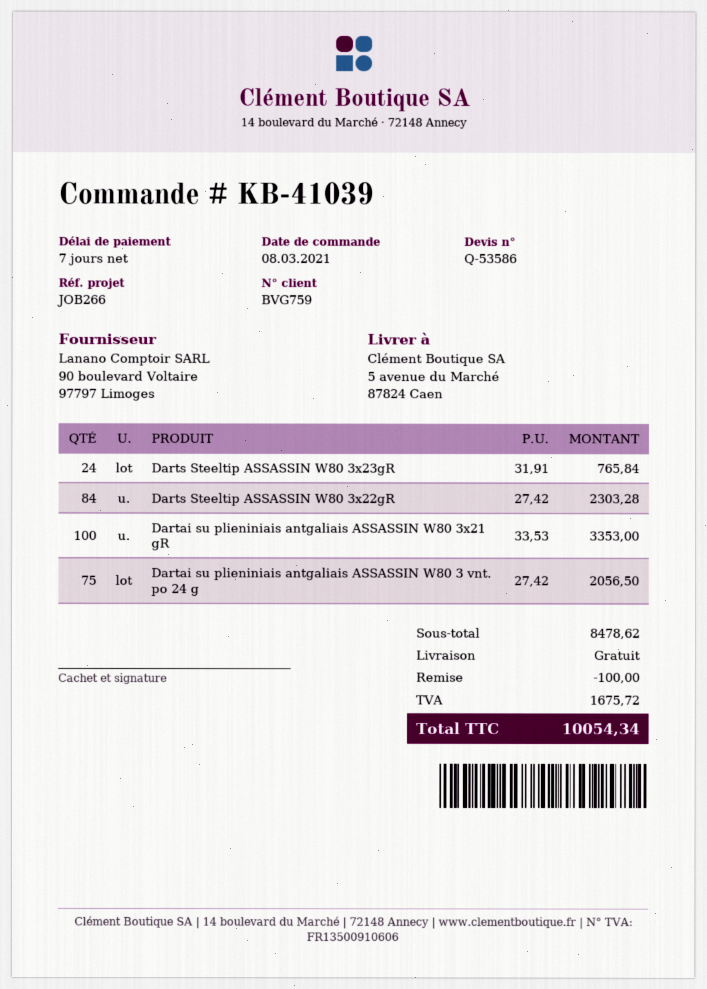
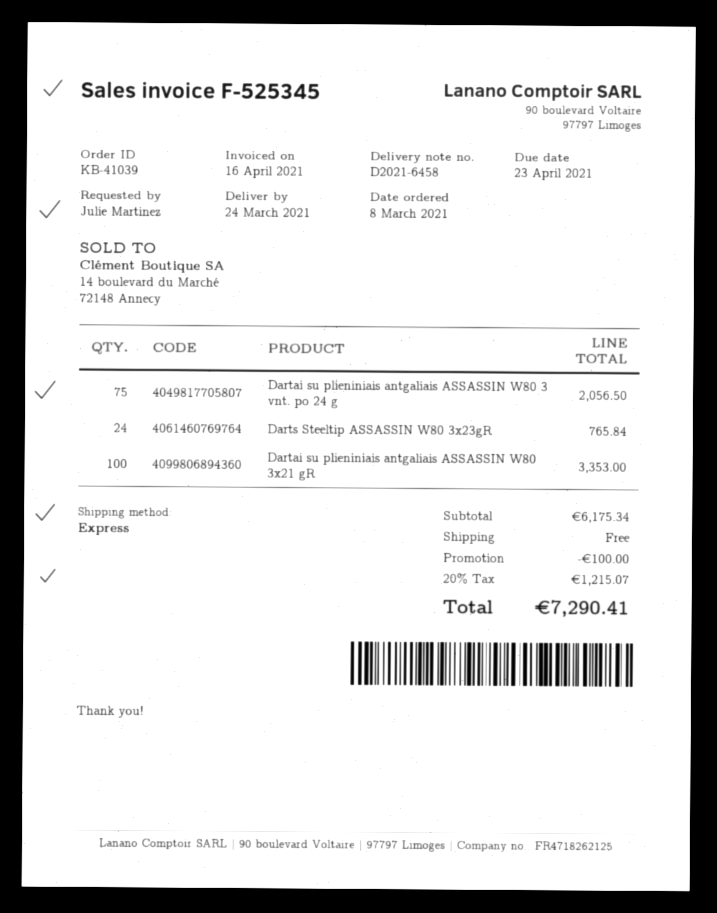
Darts Steeltip ASSASSIN W80 3x22gR: 84 for 2303.28 -> none
subtotal: 8478.62 -> 6175.34
tax: 1675.72 -> 1215.07
total: 10054.34 -> 7290.41

